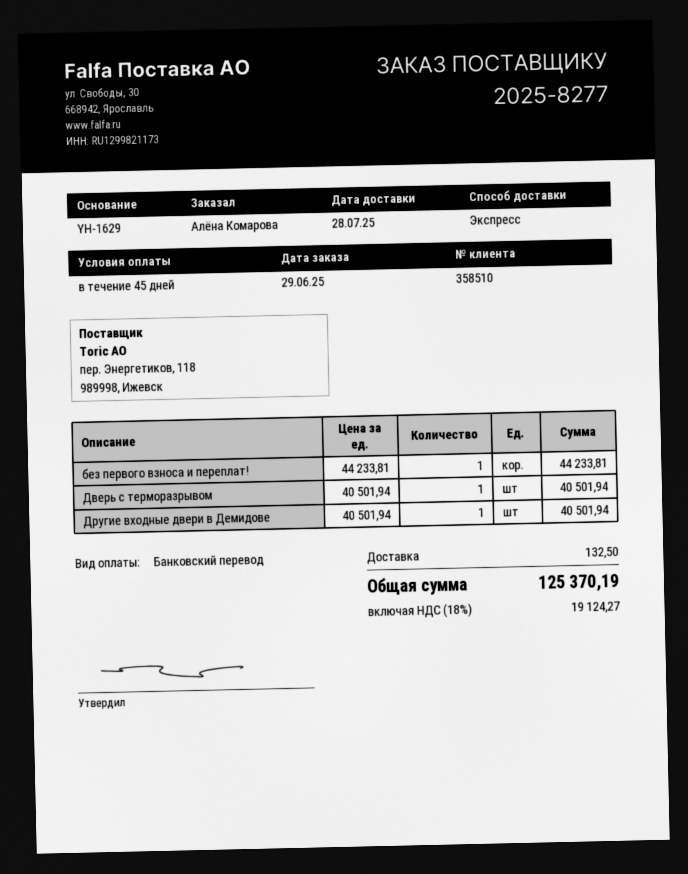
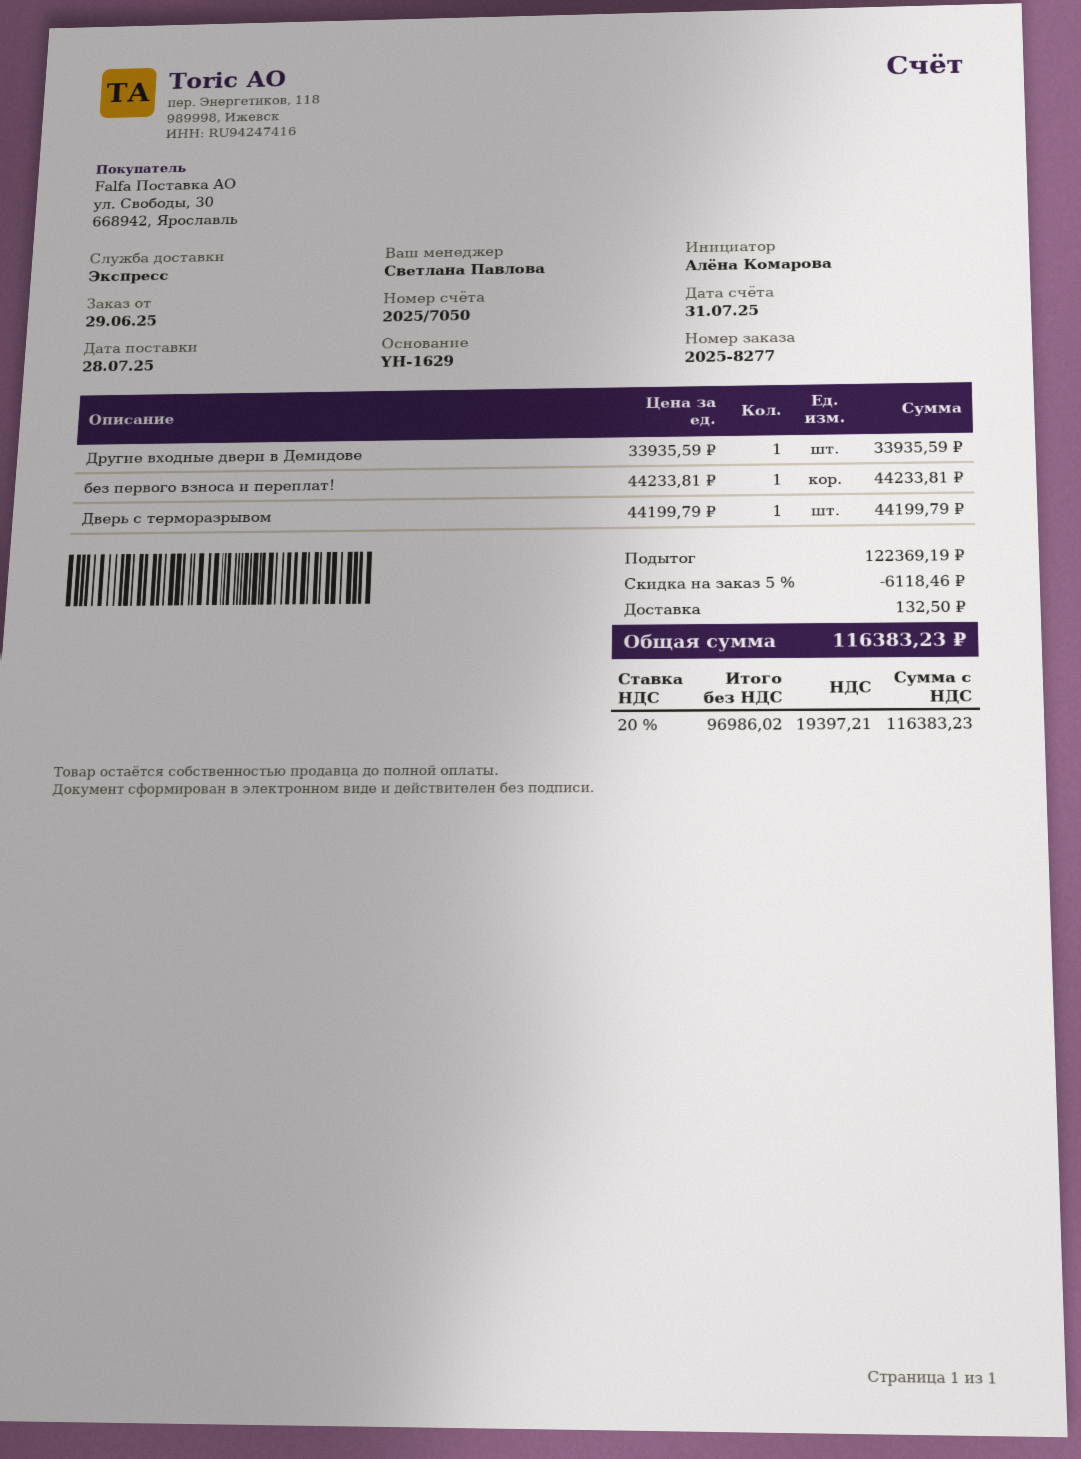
Дверь с терморазрывом: 1 x 40501.94 = 40501.94 -> 1 x 44199.79 = 44199.79
Другие входные двери в Демидове: 1 x 40501.94 = 40501.94 -> 1 x 33935.59 = 33935.59
discount: none -> 5% = 6118.46
tax: 18% = 19124.27 -> 20% = 19397.21
total: 125370.19 -> 116383.23

